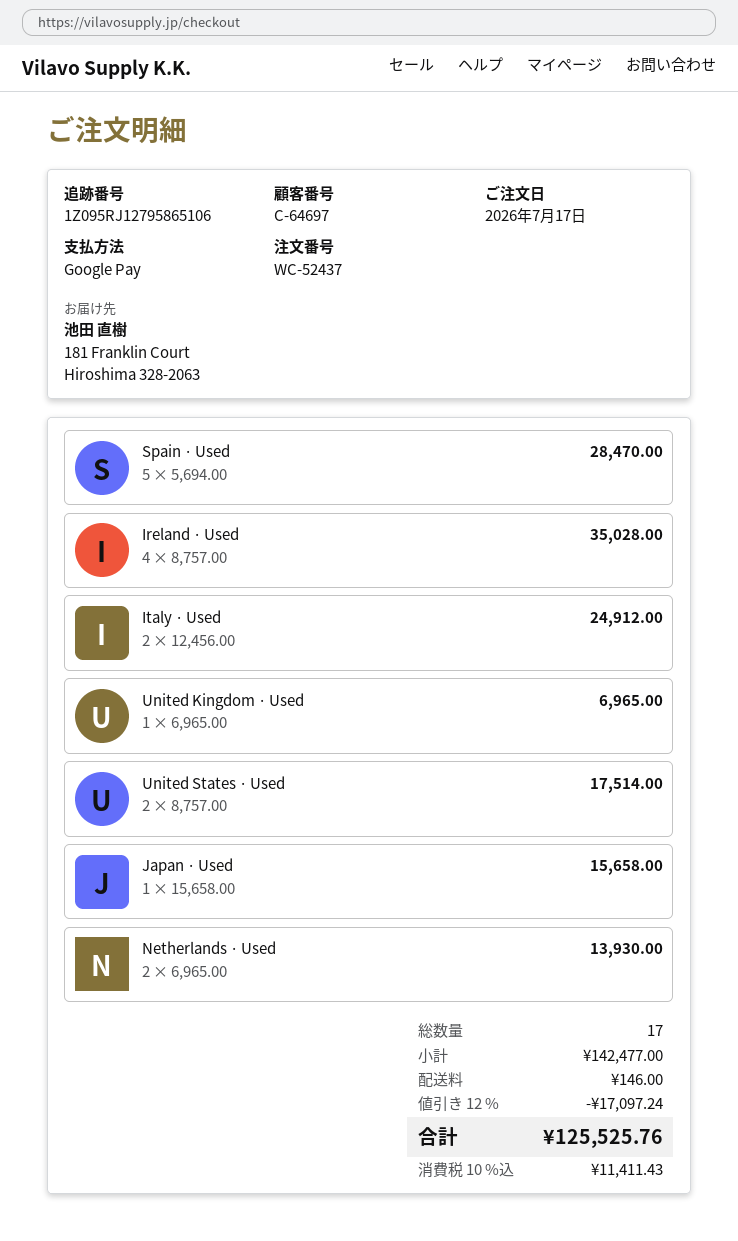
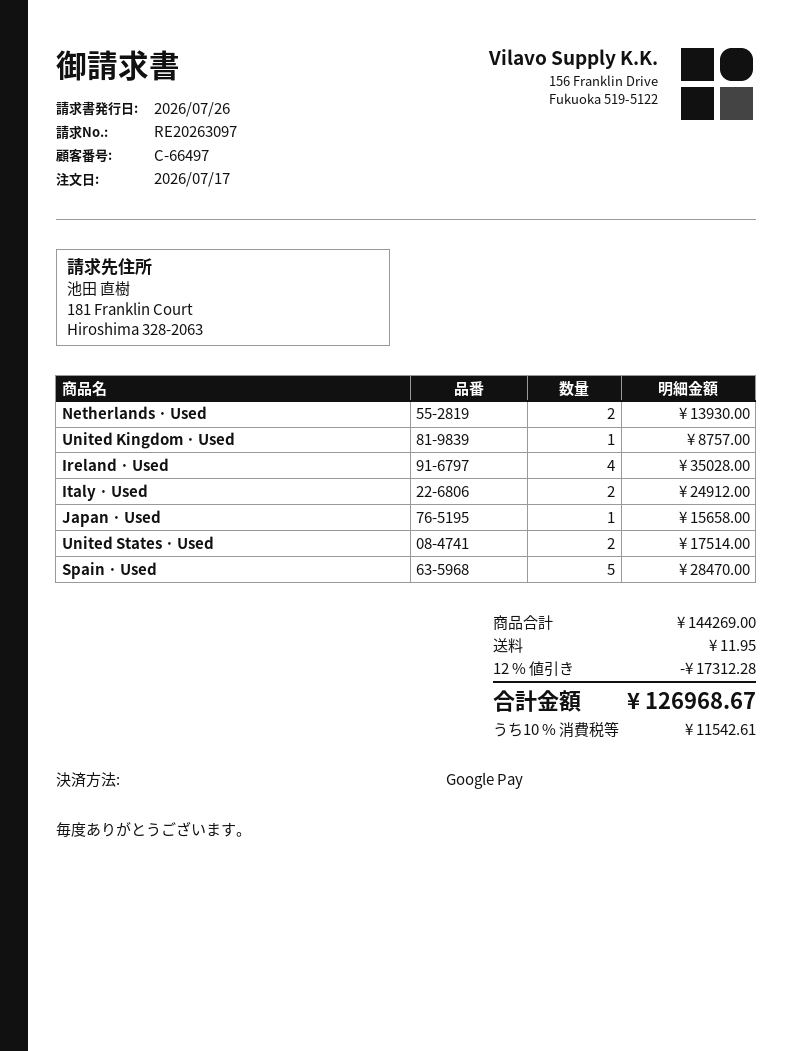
customer number: C-64697 -> C-66497
United Kingdom · Used: 1 for 6965.00 -> 1 for 8757.00
subtotal: 142477.00 -> 144269.00
discount: 12% = 17097.24 -> 12% = 17312.28
shipping: 146.00 -> 11.95
tax: 10% = 11411.43 -> 10% = 11542.61
total: 125525.76 -> 126968.67

